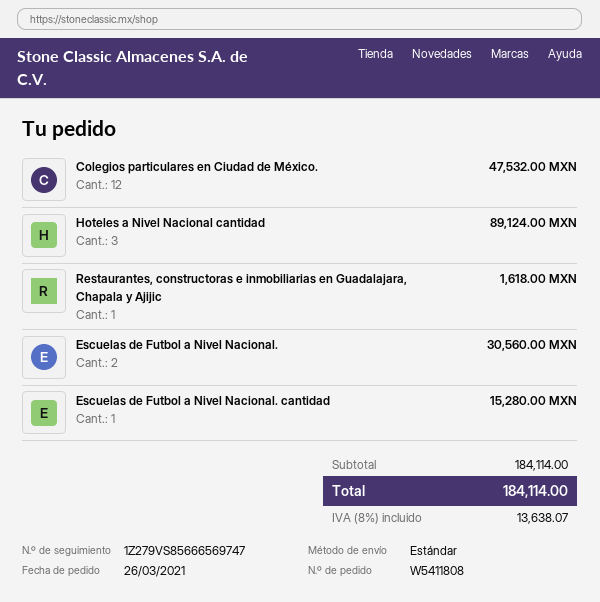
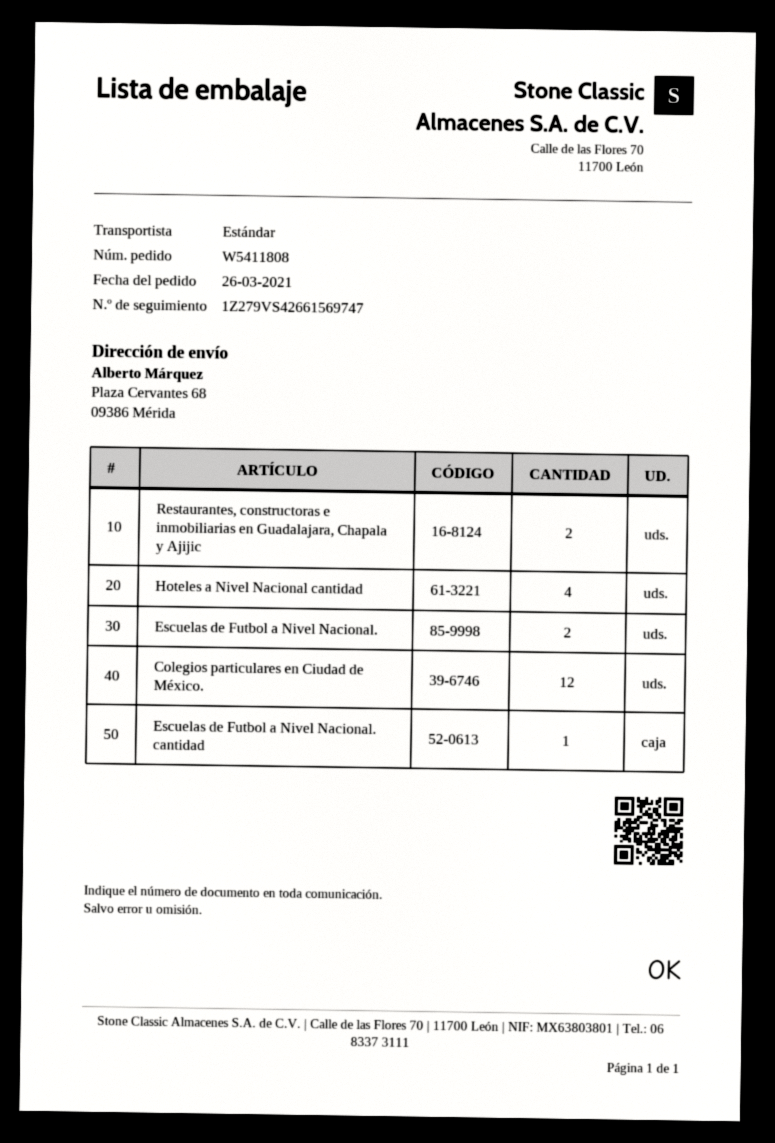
tracking number: 1Z279VS85666569747 -> 1Z279VS42661569747
Hoteles a Nivel Nacional cantidad: 3 -> 4
Restaurantes, constructoras e inmobiliarias en Guadalajara, Chapala y Ajijic: 1 -> 2

